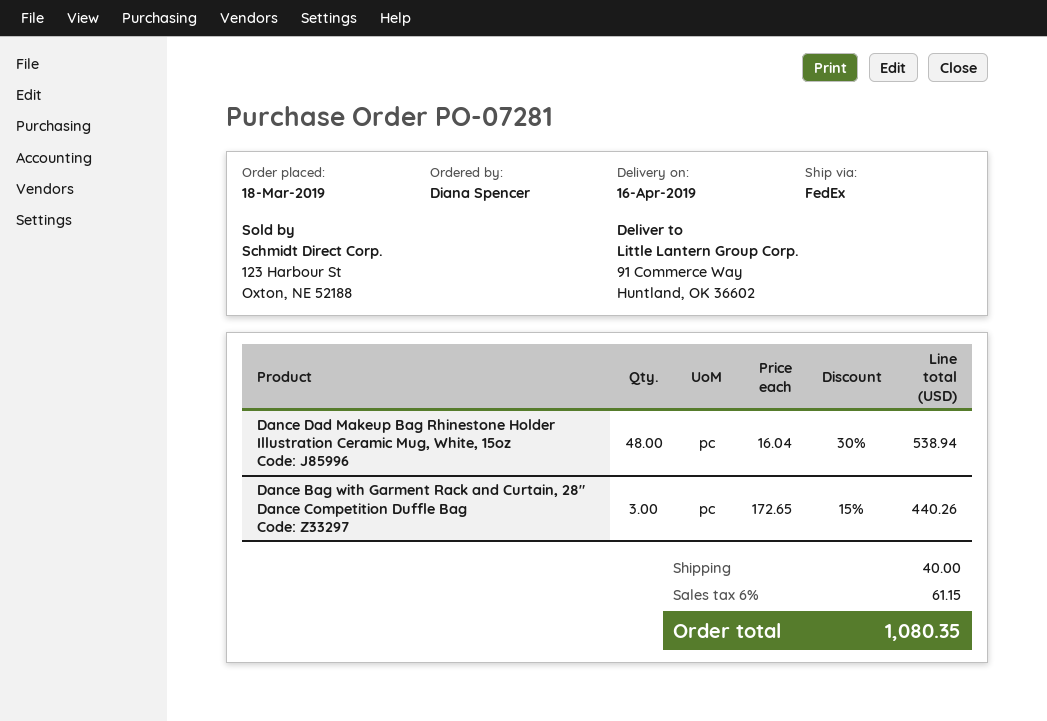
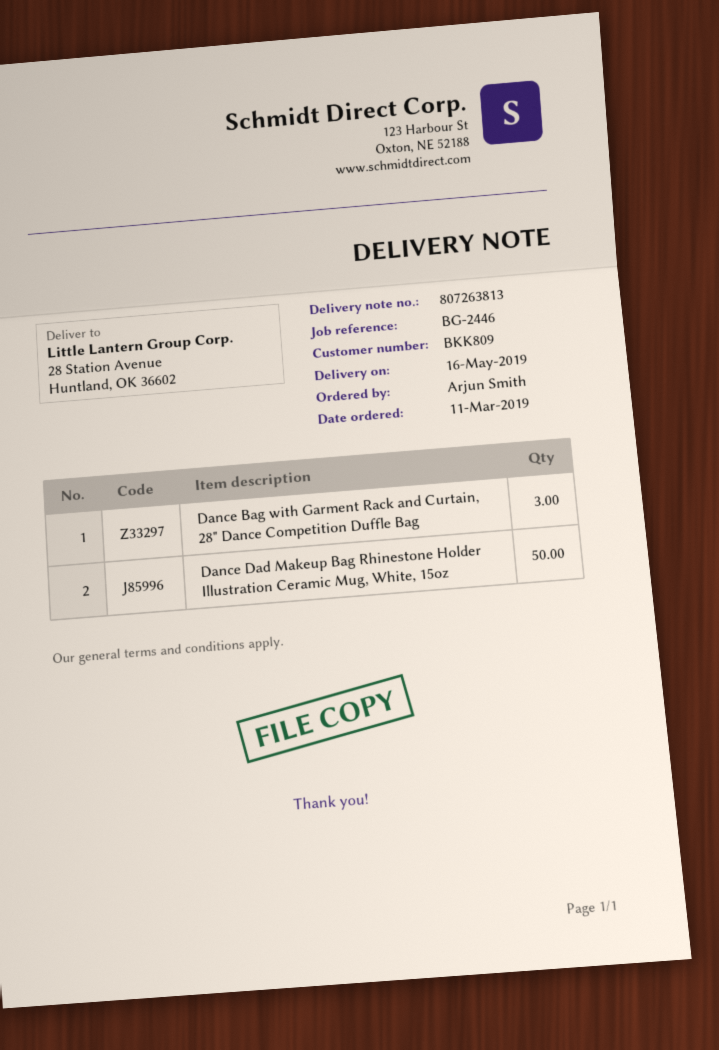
order date: 2019-03-18 -> 2019-03-11
delivery date: 2019-04-16 -> 2019-05-16
ordered by: Diana Spencer -> Arjun Smith
ship to: 91 Commerce Way, Huntland, OK 36602 -> 28 Station Avenue, Huntland, OK 36602
Dance Dad Makeup Bag Rhinestone Holder Illustration Ceramic Mug, White, 15oz: 48 -> 50

